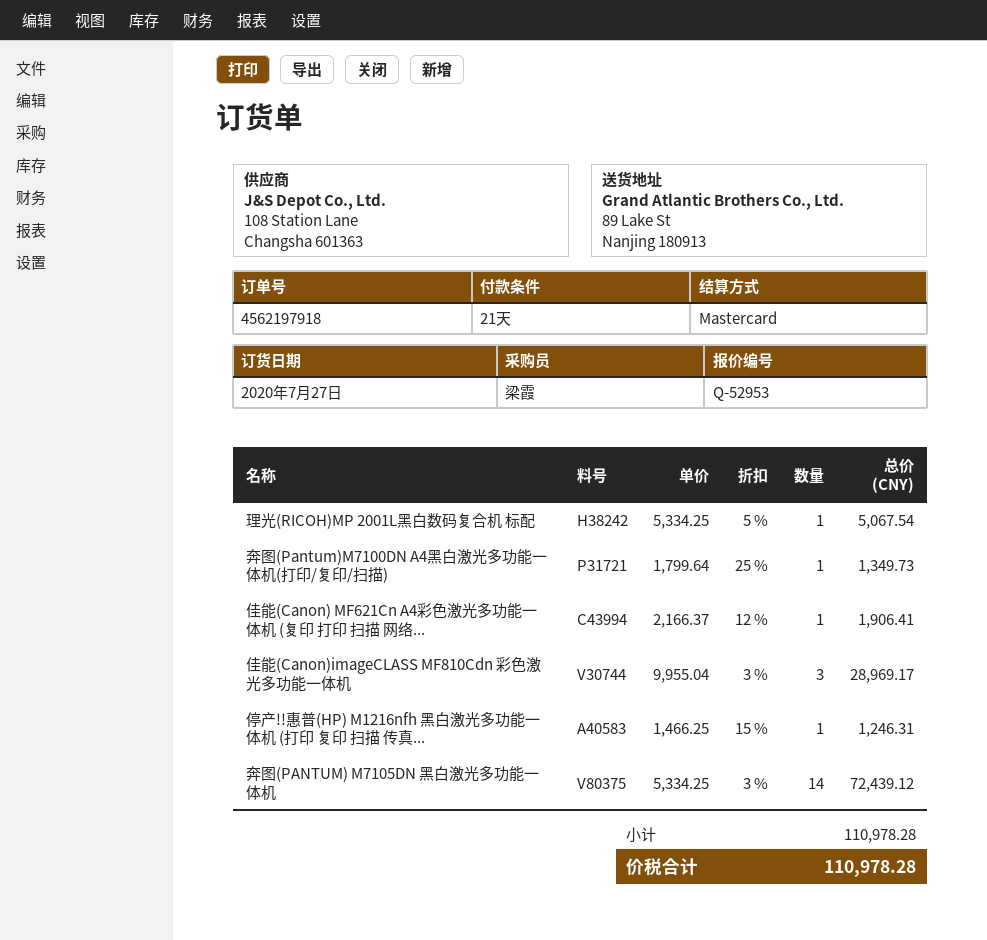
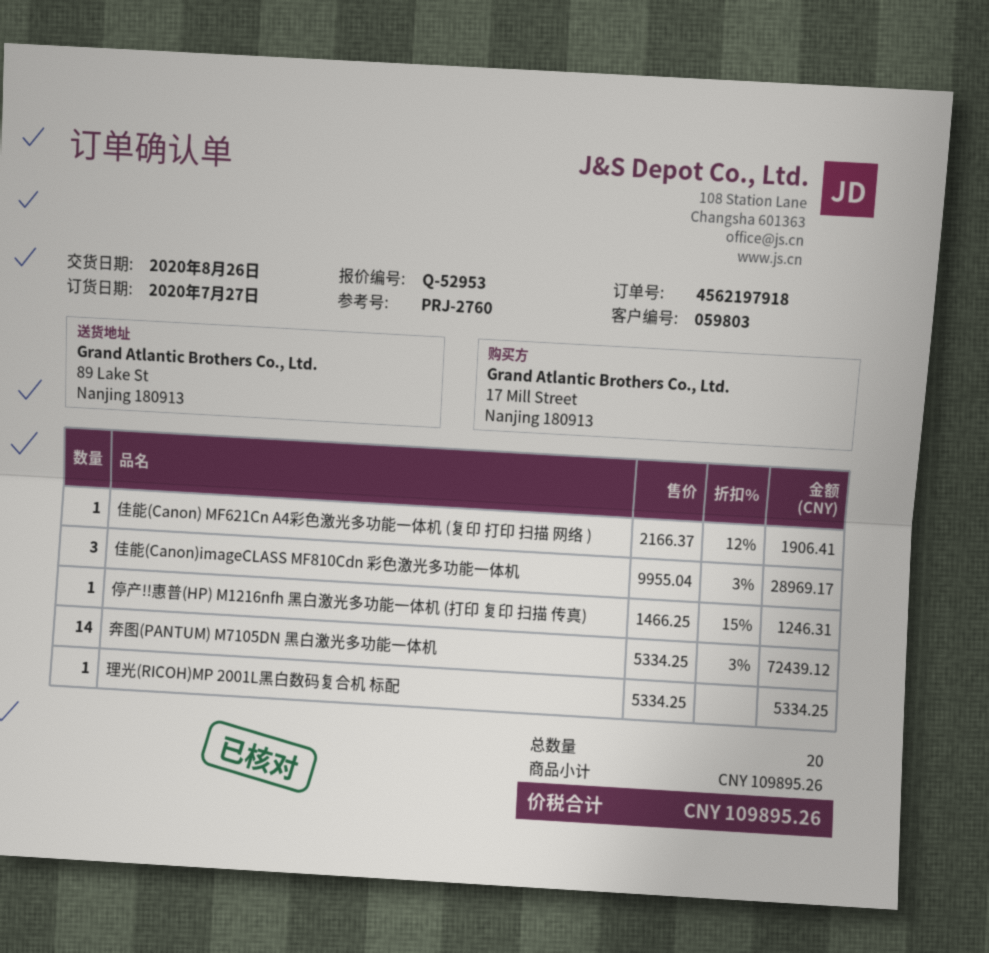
理光(RICOH)MP 2001L黑白数码复合机 标配: 1 x 5334.25 - 5% = 5067.54 -> 1 x 5334.25 = 5334.25
奔图(Pantum)M7100DN A4黑白激光多功能一体机(打印/复印/扫描): 1 x 1799.64 - 25% = 1349.73 -> none
subtotal: 110978.28 -> 109895.26
total: 110978.28 -> 109895.26

